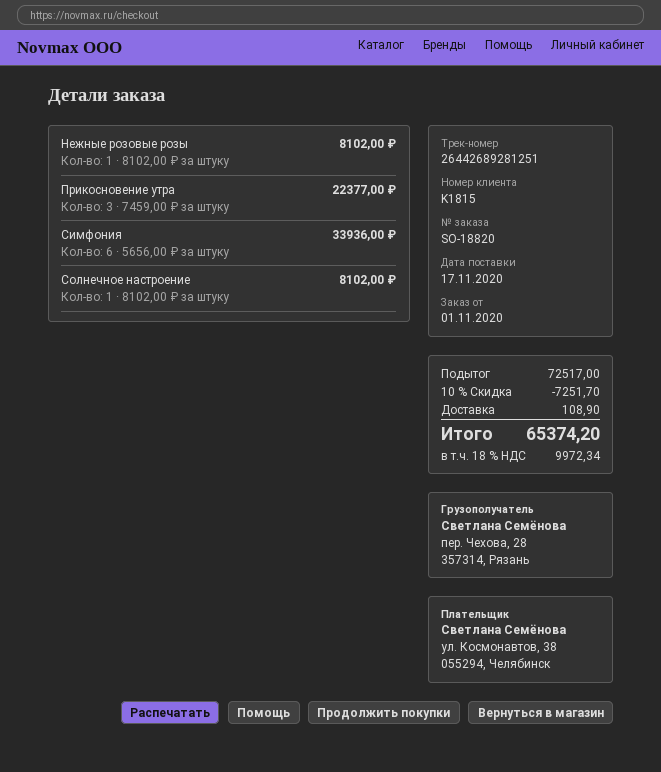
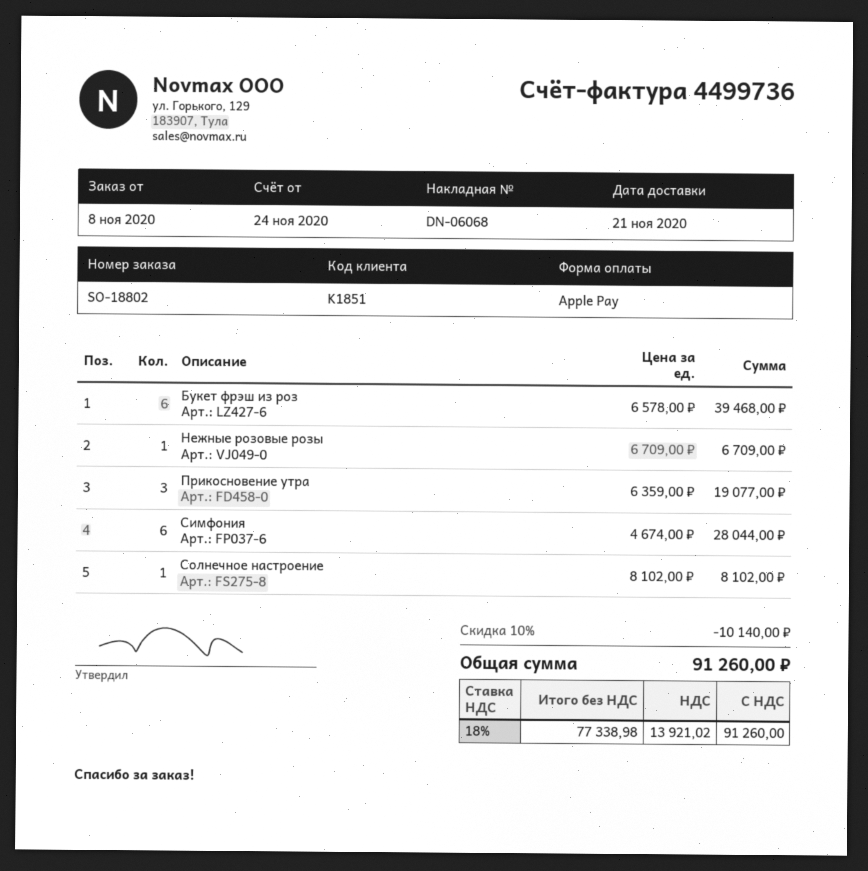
order number: SO-18820 -> SO-18802
order date: 2020-11-01 -> 2020-11-08
delivery date: 2020-11-17 -> 2020-11-21
customer number: K1815 -> K1851
Нежные розовые розы: 1 x 8102.00 = 8102.00 -> 1 x 6709.00 = 6709.00
Прикосновение утра: 3 x 7459.00 = 22377.00 -> 3 x 6359.00 = 19077.00
Симфония: 6 x 5656.00 = 33936.00 -> 6 x 4674.00 = 28044.00
Букет фрэш из роз: none -> 6 x 6578.00 = 39468.00
discount: 10% = 7251.70 -> 10% = 10140.00
shipping: 108.90 -> none
tax: 18% = 9972.34 -> 18% = 13921.02
total: 65374.20 -> 91260.00

